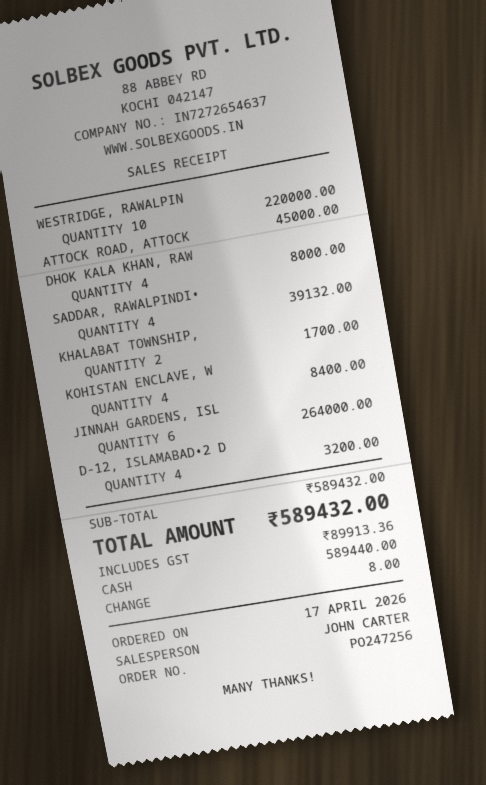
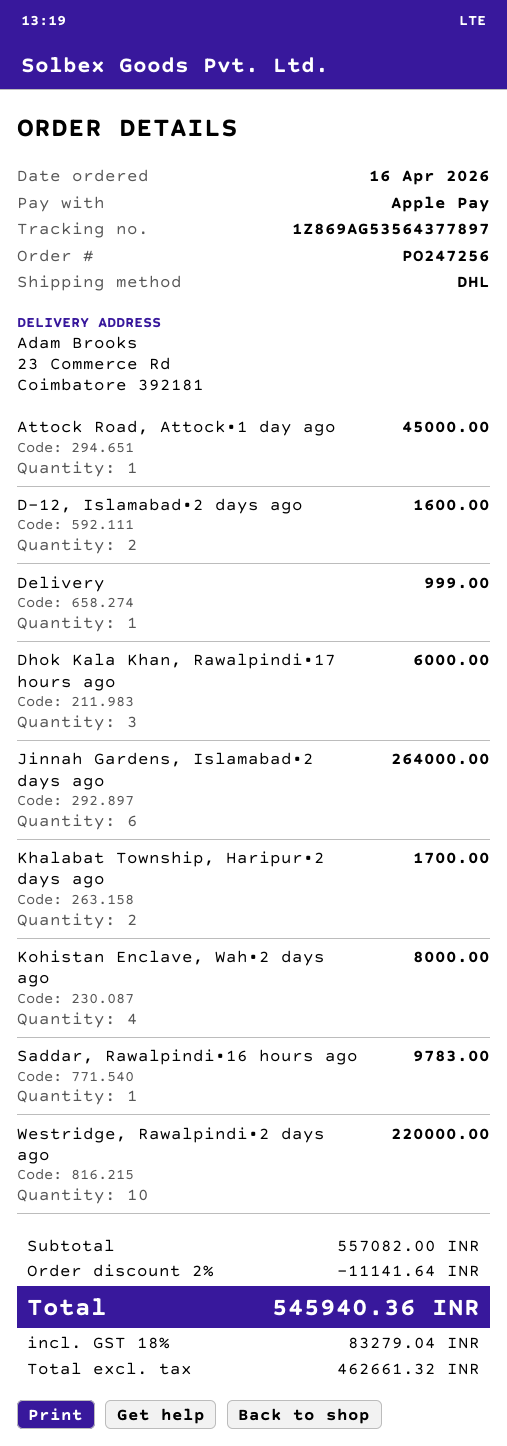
order date: 2026-04-17 -> 2026-04-16
payment method: cash -> Apple Pay
DHOK KALA KHAN, RAW: 4 for 8000.00 -> 3 for 6000.00
SADDAR, RAWALPINDI•: 4 for 39132.00 -> 1 for 9783.00
KOHISTAN ENCLAVE, W: 4 for 8400.00 -> 4 for 8000.00
D-12, ISLAMABAD•2 D: 4 for 3200.00 -> 2 for 1600.00
Delivery: none -> 1 for 999.00
subtotal: 589432.00 -> 557082.00
discount: none -> 2% = 11141.64
tax: 89913.36 -> 83279.04
total: 589432.00 -> 545940.36

